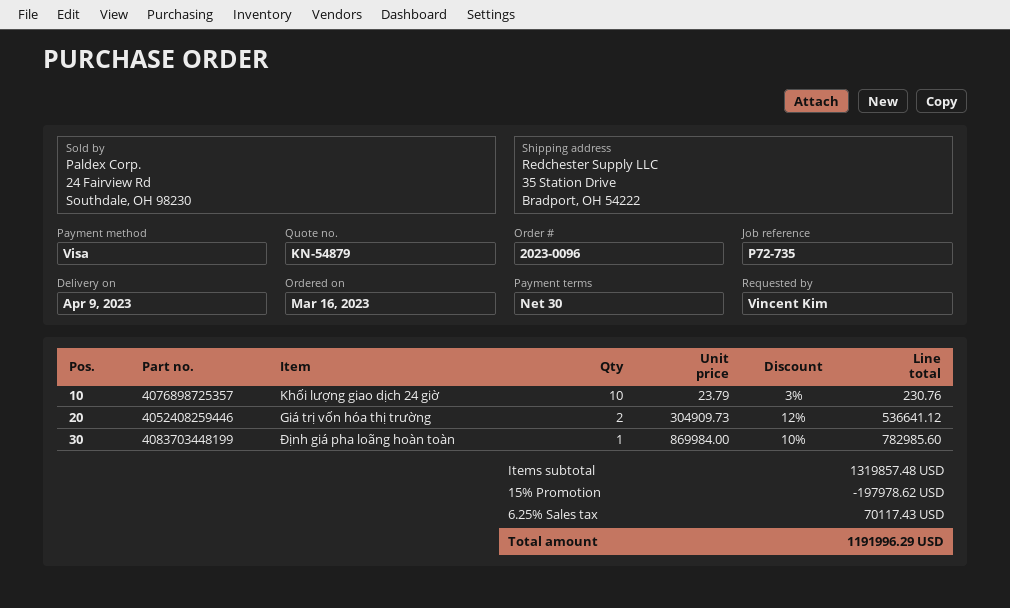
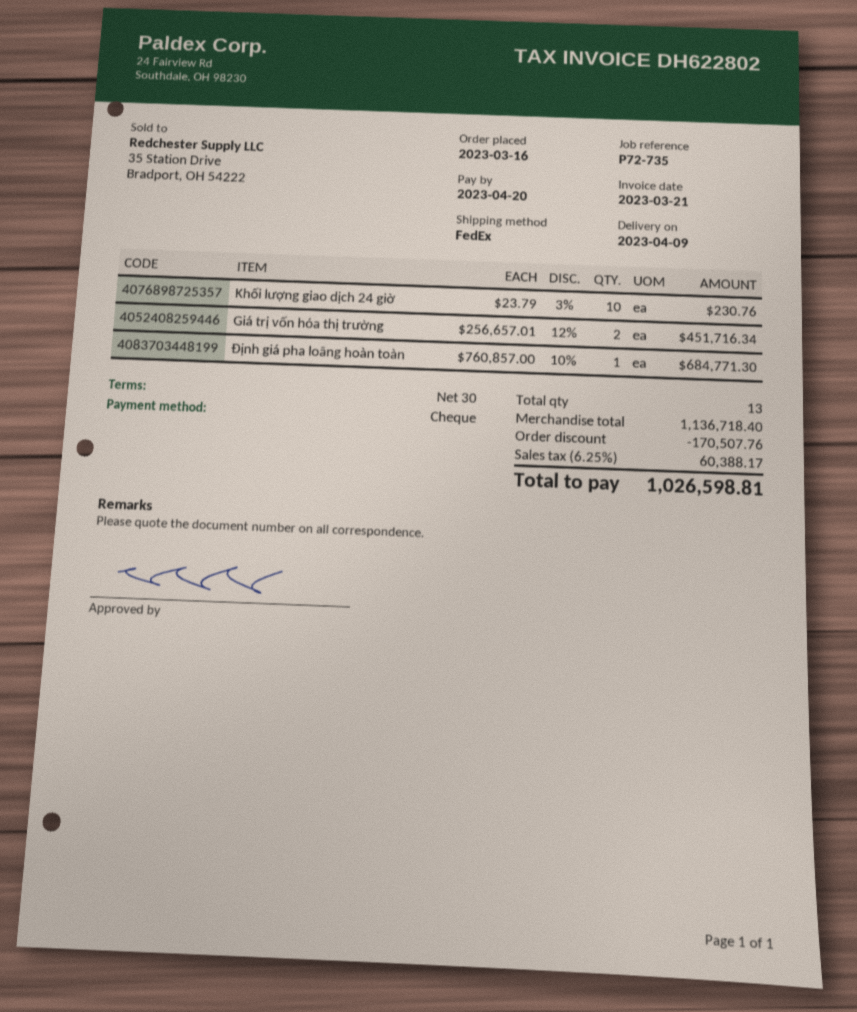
payment method: Visa -> cheque
Giá trị vốn hóa thị trường: 2 x 304909.73 - 12% = 536641.12 -> 2 x 256657.01 - 12% = 451716.34
Định giá pha loãng hoàn toàn: 1 x 869984.00 - 10% = 782985.60 -> 1 x 760857.00 - 10% = 684771.30
subtotal: 1319857.48 -> 1136718.40
discount: 197978.62 -> 170507.76
tax: 6.25% = 70117.43 -> 6.25% = 60388.17
total: 1191996.29 -> 1026598.81

